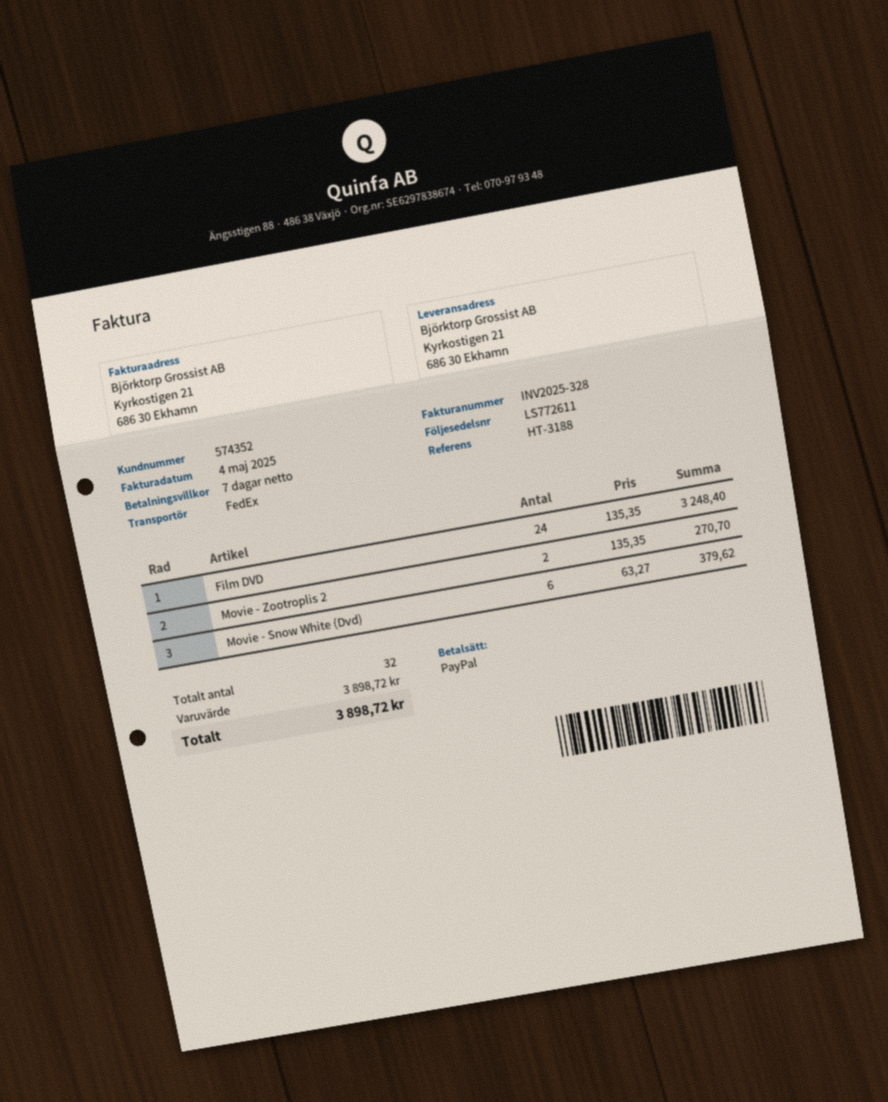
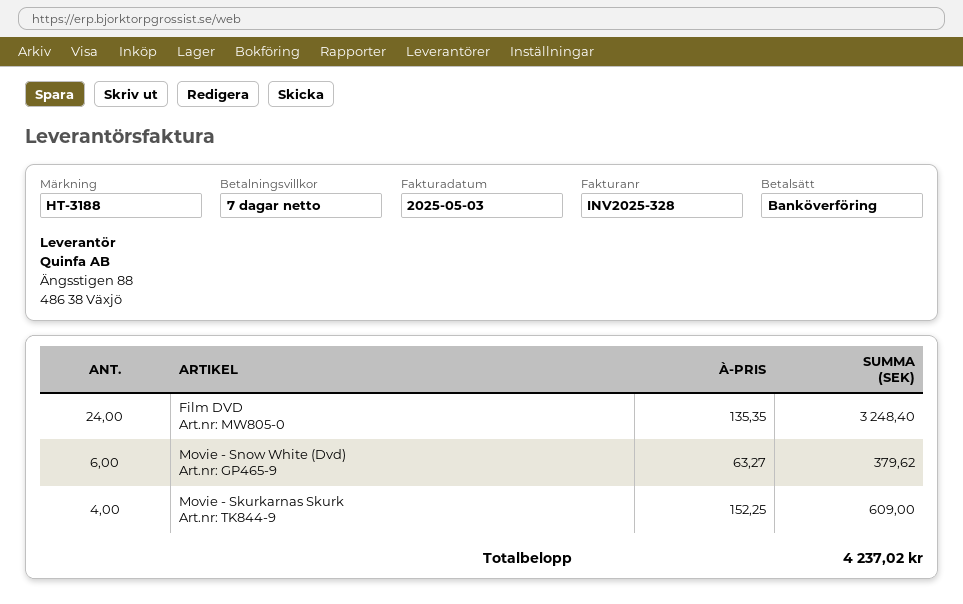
invoice date: 2025-05-04 -> 2025-05-03
payment method: PayPal -> bank transfer
Movie - Zootroplis 2: 2 x 135.35 = 270.70 -> none
Movie - Skurkarnas Skurk: none -> 4 x 152.25 = 609.00
total: 3898.72 -> 4237.02

